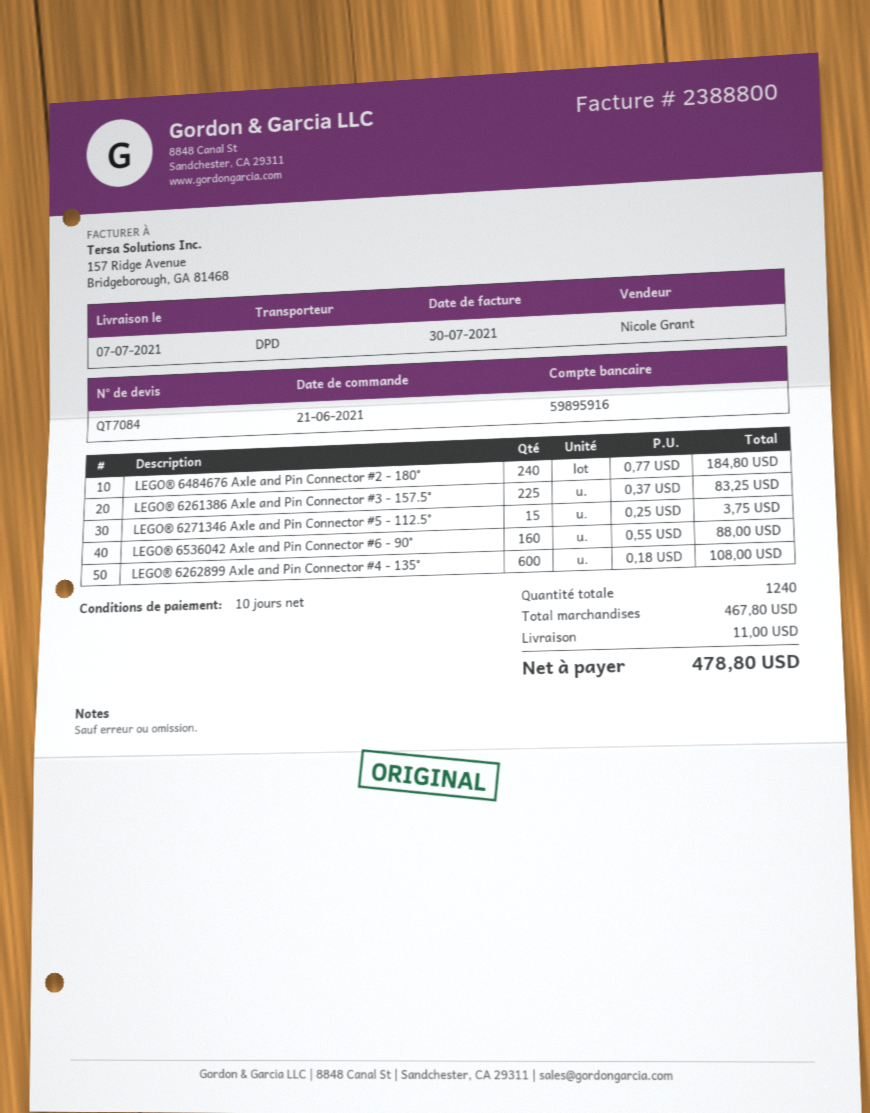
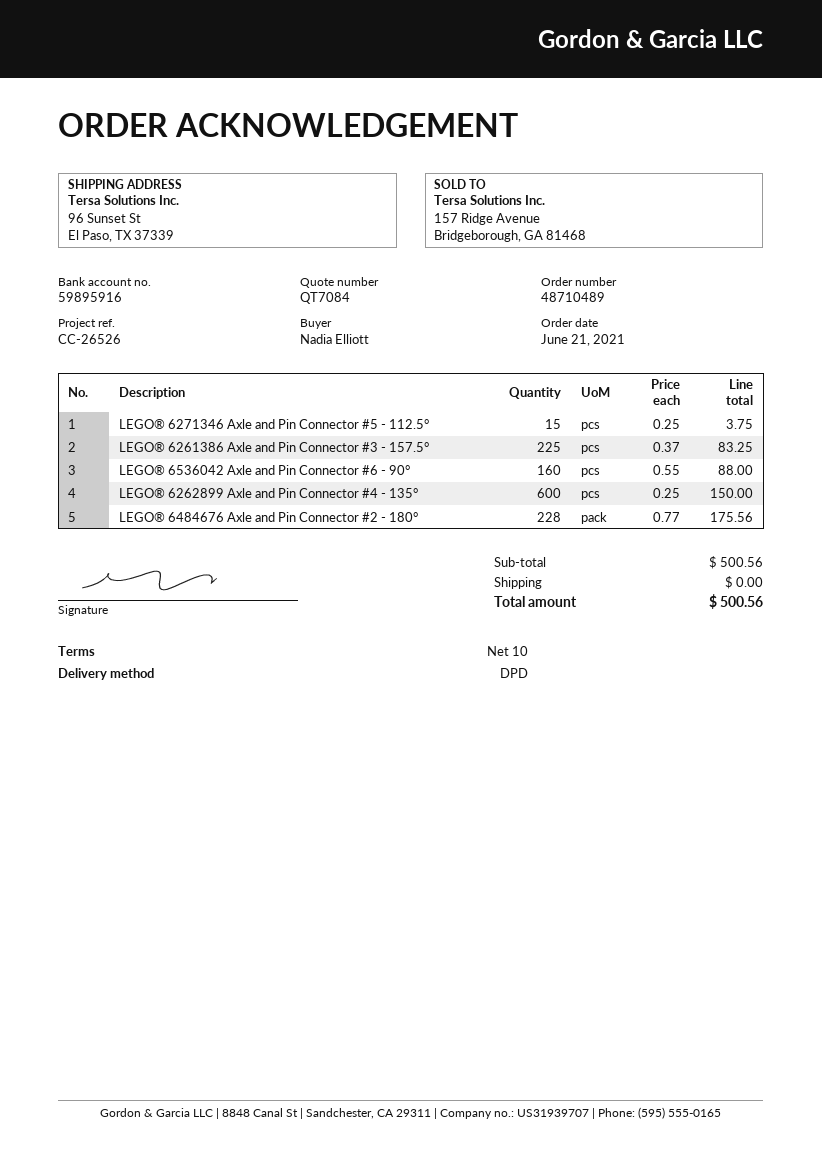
LEGO® 6484676 Axle and Pin Connector #2 - 180°: 240 x 0.77 = 184.80 -> 228 x 0.77 = 175.56
LEGO® 6262899 Axle and Pin Connector #4 - 135°: 600 x 0.18 = 108.00 -> 600 x 0.25 = 150.00
subtotal: 467.80 -> 500.56
shipping: 11.00 -> 0.00
total: 478.80 -> 500.56

